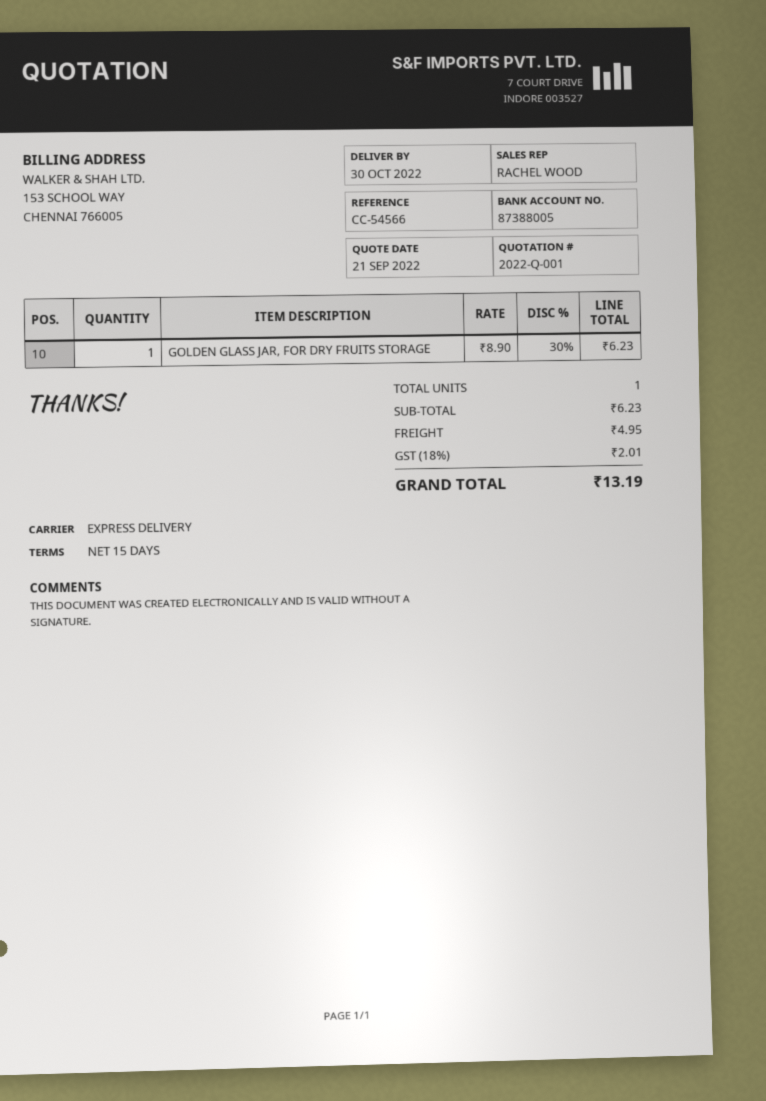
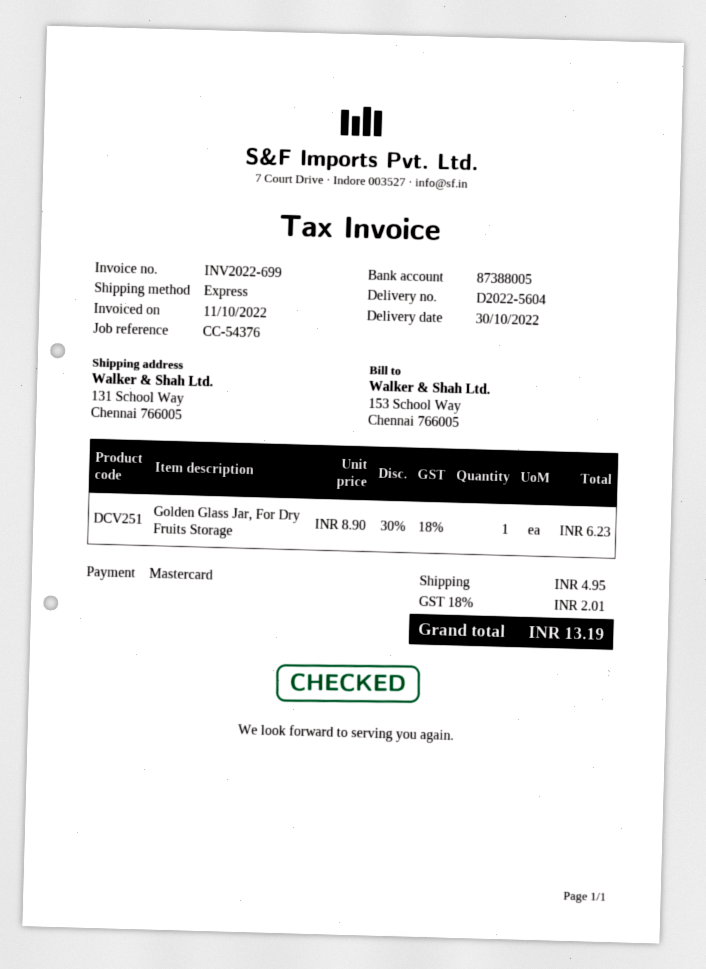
reference: CC-54566 -> CC-54376

